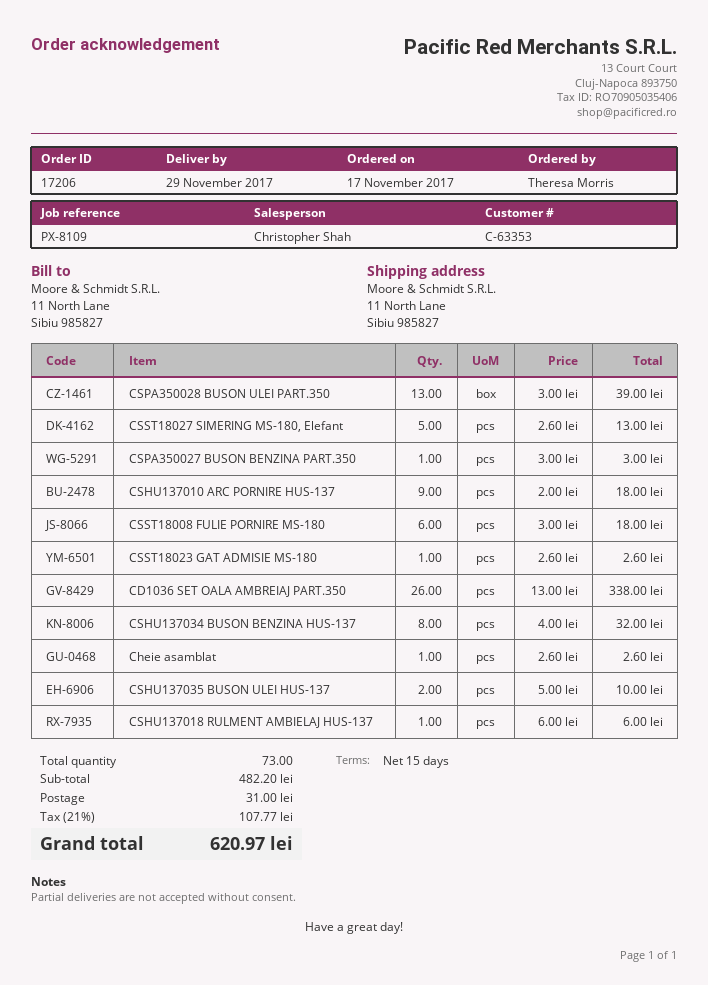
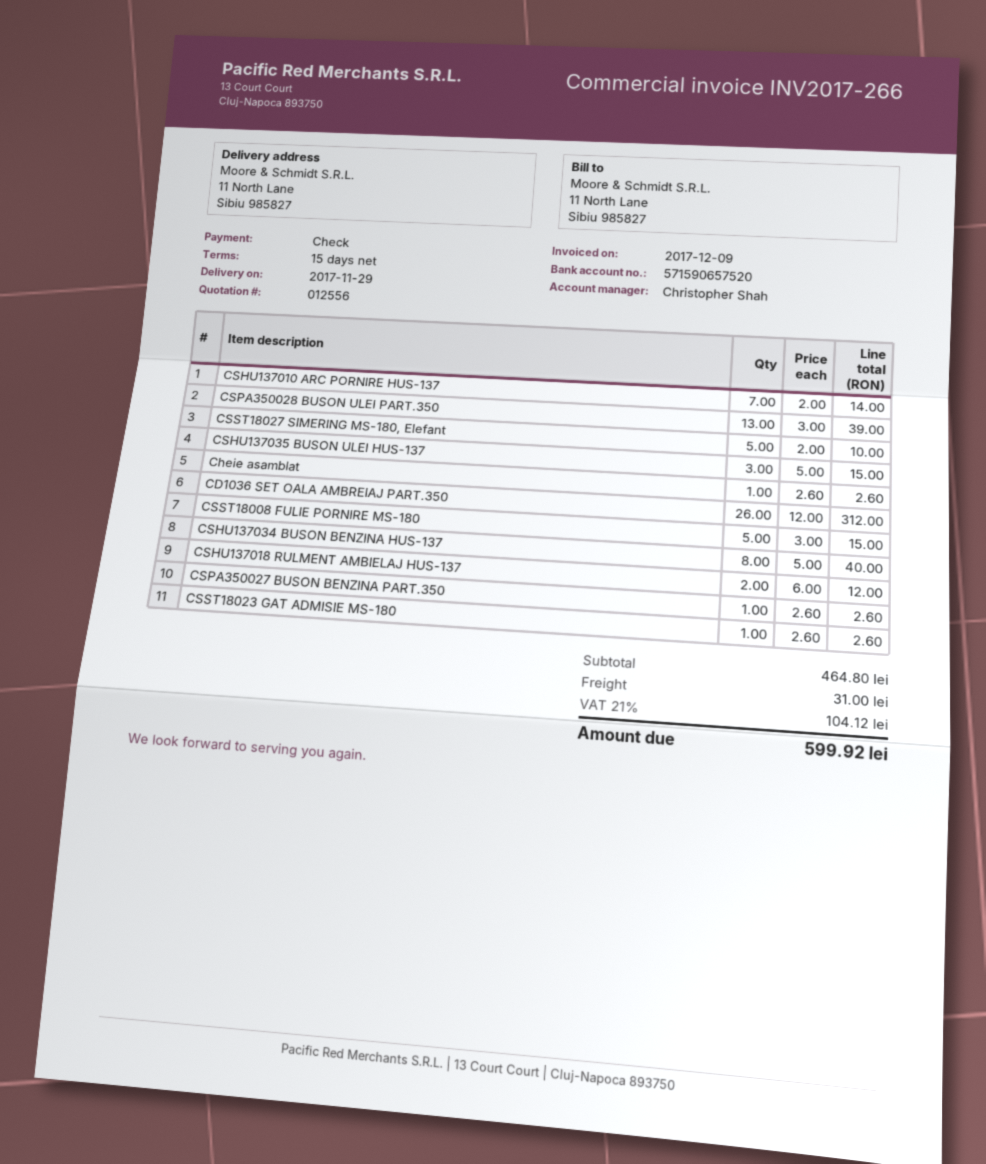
CSST18027 SIMERING MS-180, Elefant: 5 x 2.60 = 13.00 -> 5 x 2.00 = 10.00
CSPA350027 BUSON BENZINA PART.350: 1 x 3.00 = 3.00 -> 1 x 2.60 = 2.60
CSHU137010 ARC PORNIRE HUS-137: 9 x 2.00 = 18.00 -> 7 x 2.00 = 14.00
CSST18008 FULIE PORNIRE MS-180: 6 x 3.00 = 18.00 -> 5 x 3.00 = 15.00
CD1036 SET OALA AMBREIAJ PART.350: 26 x 13.00 = 338.00 -> 26 x 12.00 = 312.00
CSHU137034 BUSON BENZINA HUS-137: 8 x 4.00 = 32.00 -> 8 x 5.00 = 40.00
CSHU137035 BUSON ULEI HUS-137: 2 x 5.00 = 10.00 -> 3 x 5.00 = 15.00
CSHU137018 RULMENT AMBIELAJ HUS-137: 1 x 6.00 = 6.00 -> 2 x 6.00 = 12.00
subtotal: 482.20 -> 464.80
tax: 21% = 107.77 -> 21% = 104.12
total: 620.97 -> 599.92

